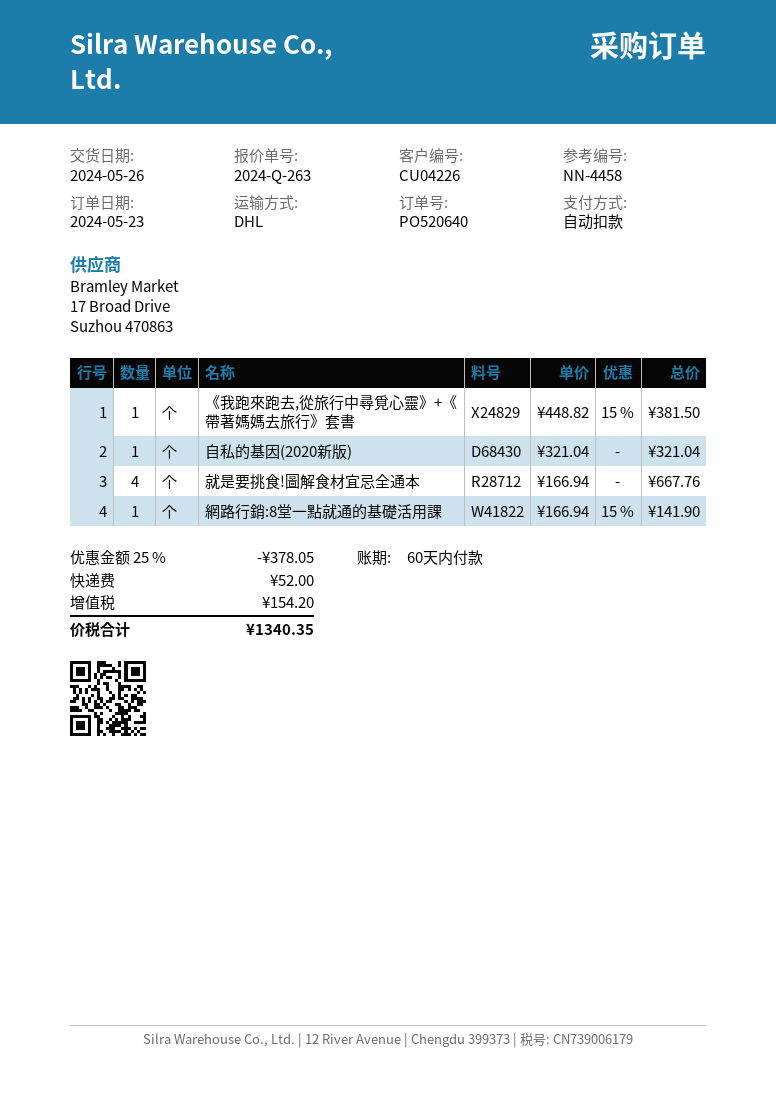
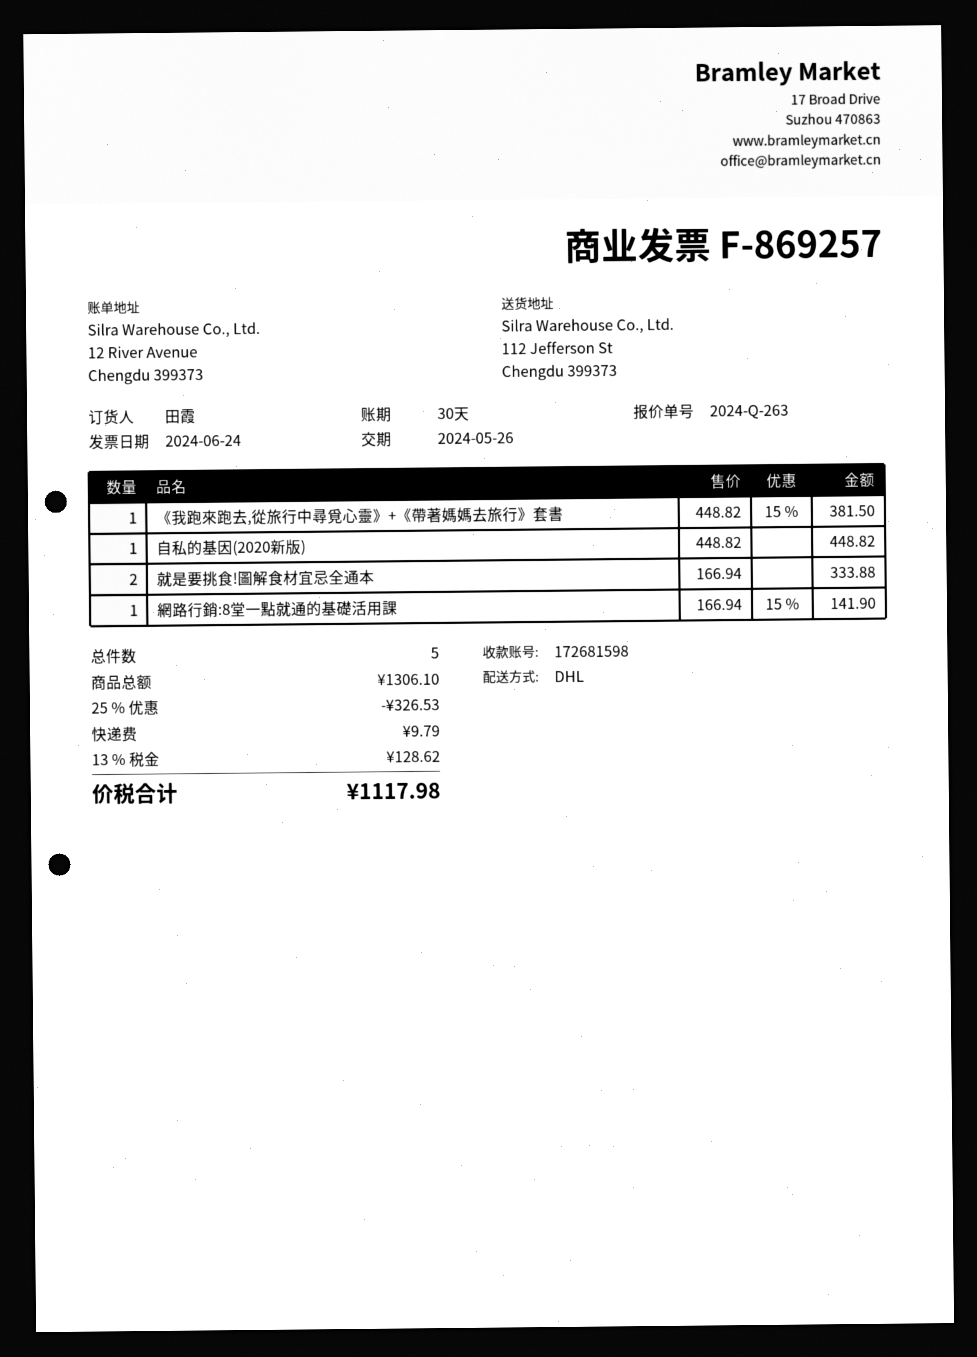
payment terms: 60 days -> 30 days
自私的基因(2020新版): 1 x 321.04 = 321.04 -> 1 x 448.82 = 448.82
就是要挑食!圖解食材宜忌全通本: 4 x 166.94 = 667.76 -> 2 x 166.94 = 333.88
discount: 25% = 378.05 -> 25% = 326.53
shipping: 52.00 -> 9.79
tax: 154.20 -> 128.62
total: 1340.35 -> 1117.98

